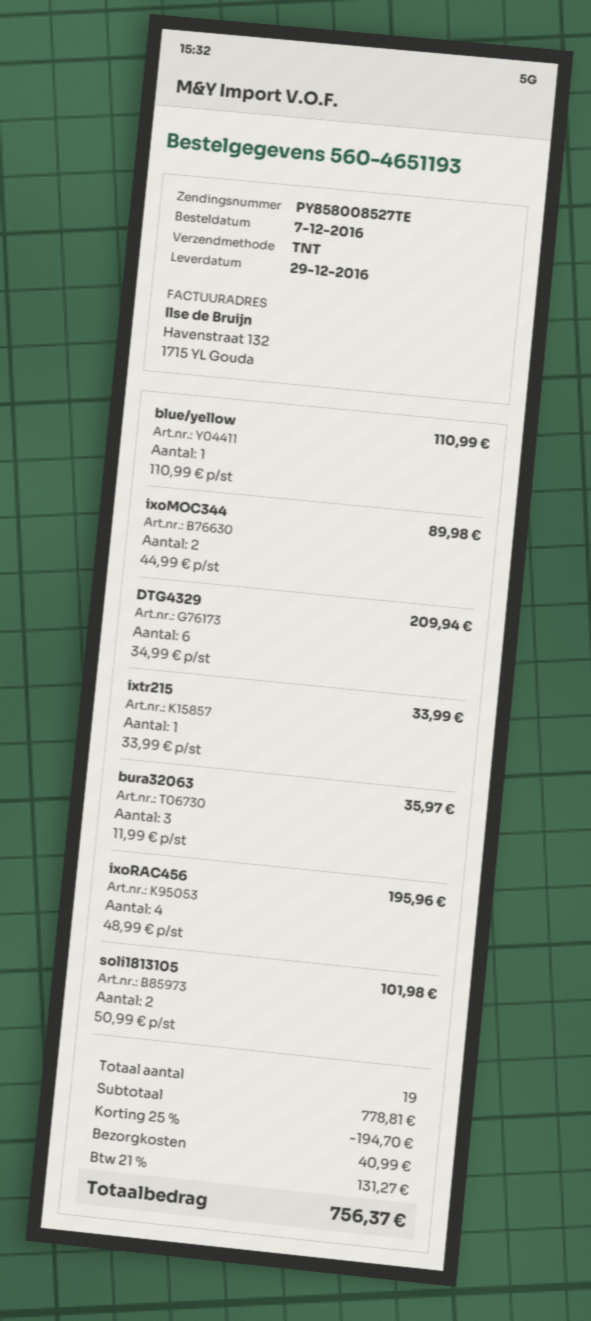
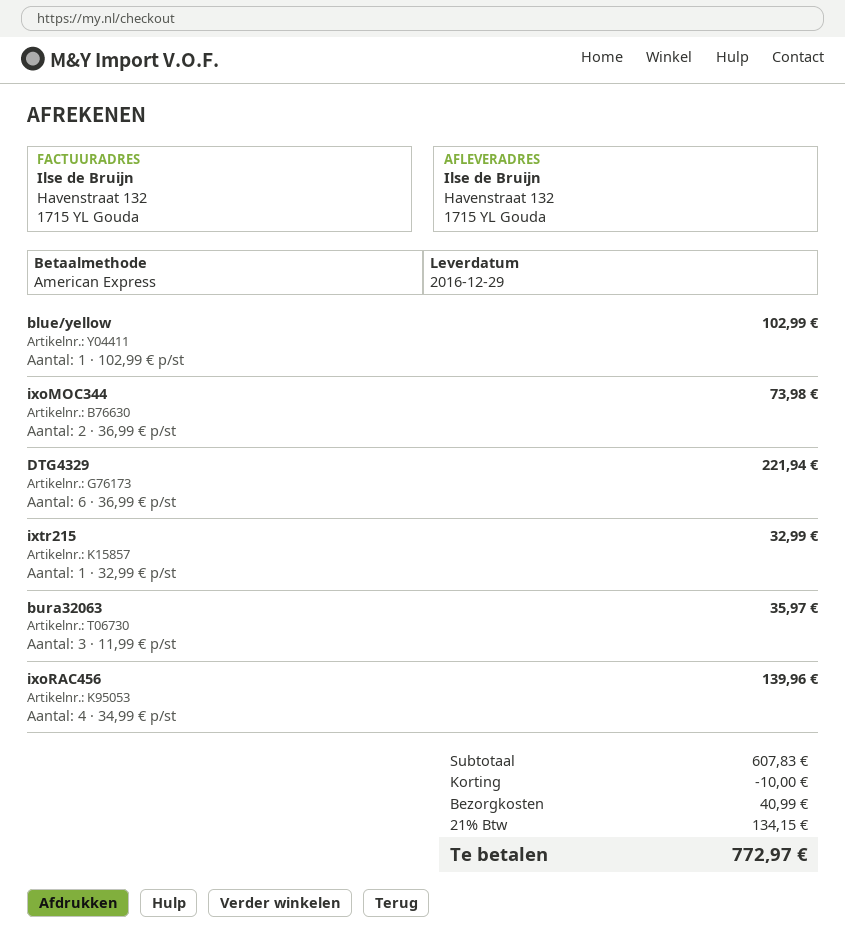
blue/yellow: 1 x 110.99 = 110.99 -> 1 x 102.99 = 102.99
ixoMOC344: 2 x 44.99 = 89.98 -> 2 x 36.99 = 73.98
DTG4329: 6 x 34.99 = 209.94 -> 6 x 36.99 = 221.94
ixtr215: 1 x 33.99 = 33.99 -> 1 x 32.99 = 32.99
ixoRAC456: 4 x 48.99 = 195.96 -> 4 x 34.99 = 139.96
soli1813105: 2 x 50.99 = 101.98 -> none
subtotal: 778.81 -> 607.83
discount: 194.70 -> 10.00
tax: 21% = 131.27 -> 21% = 134.15
total: 756.37 -> 772.97

